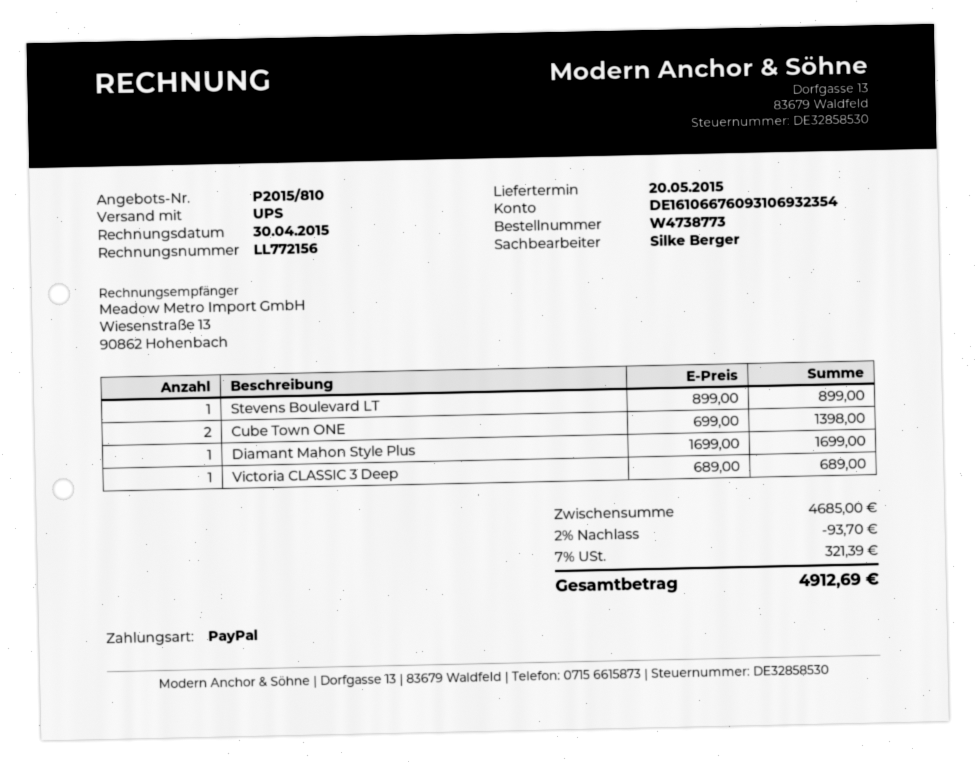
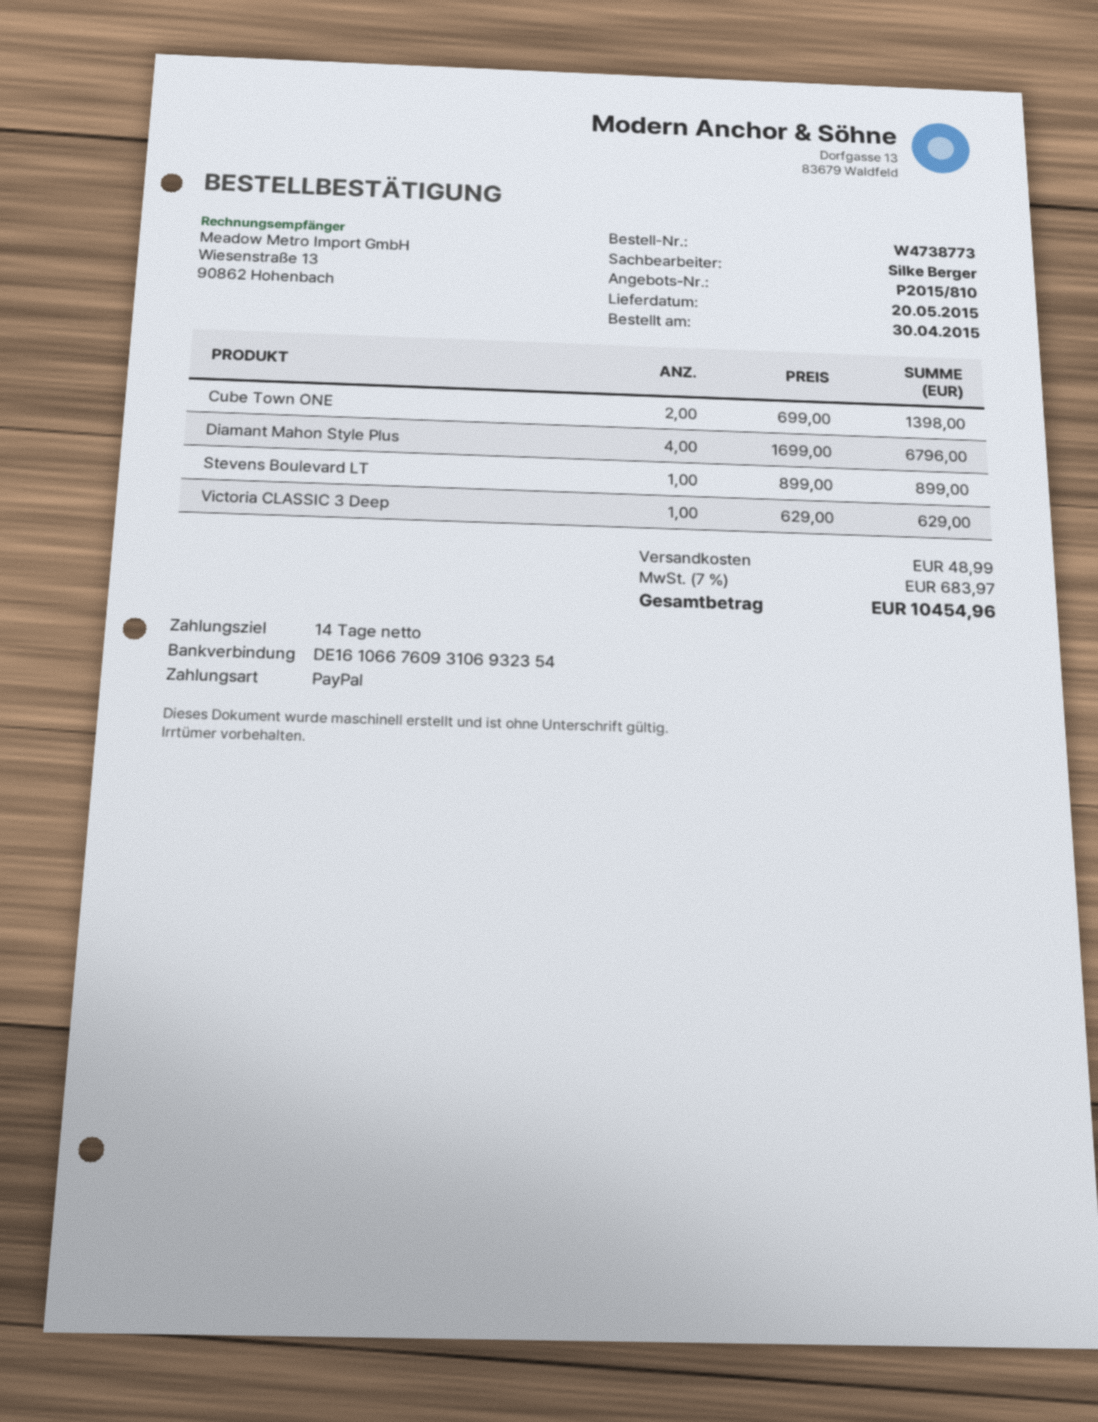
Diamant Mahon Style Plus: 1 x 1699.00 = 1699.00 -> 4 x 1699.00 = 6796.00
Victoria CLASSIC 3 Deep: 1 x 689.00 = 689.00 -> 1 x 629.00 = 629.00
discount: 2% = 93.70 -> none
shipping: none -> 48.99
tax: 7% = 321.39 -> 7% = 683.97
total: 4912.69 -> 10454.96

